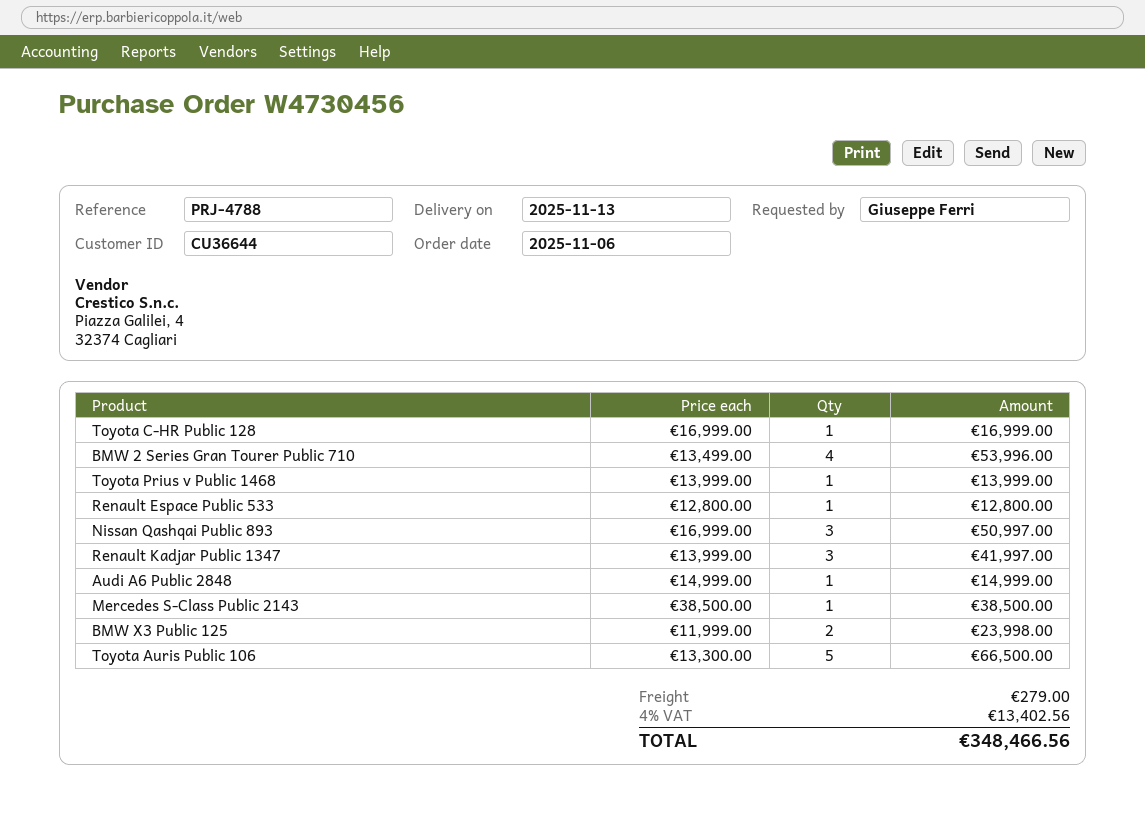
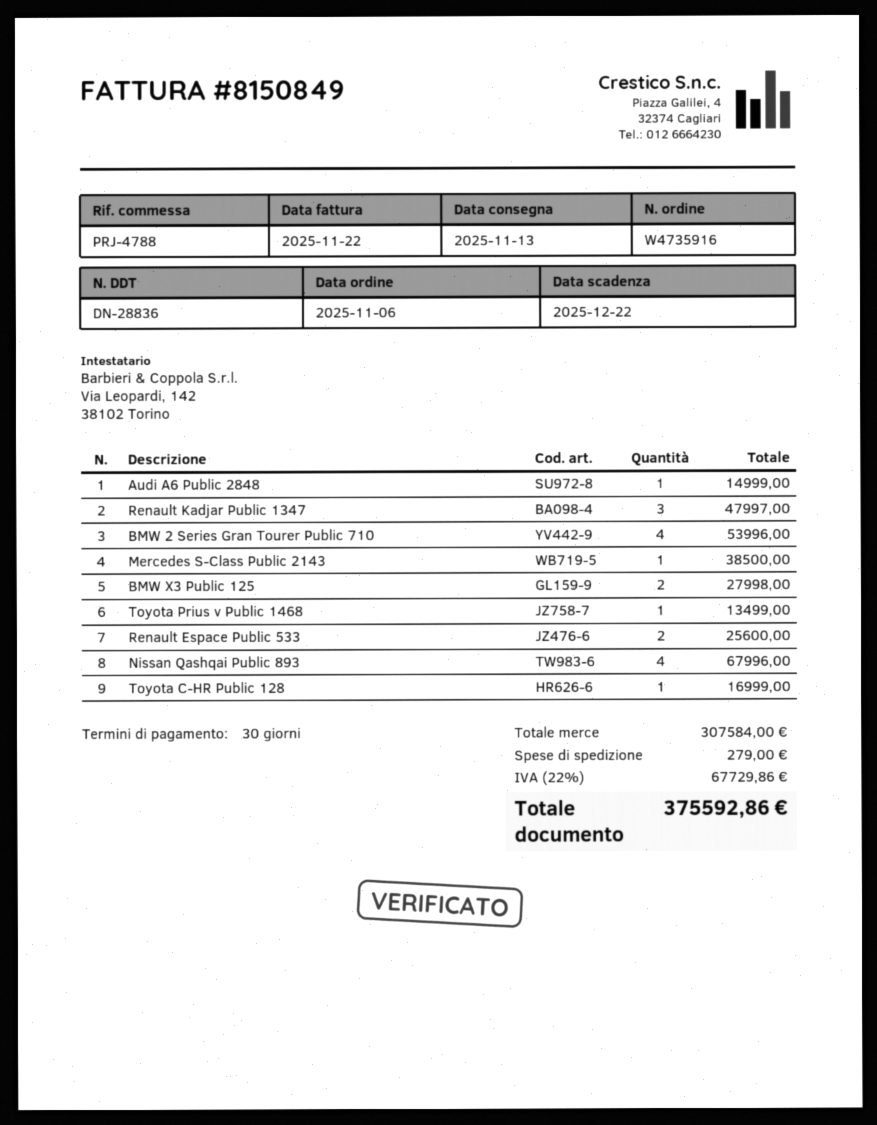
order number: W4730456 -> W4735916
Toyota Prius v Public 1468: 1 for 13999.00 -> 1 for 13499.00
Renault Espace Public 533: 1 for 12800.00 -> 2 for 25600.00
Nissan Qashqai Public 893: 3 for 50997.00 -> 4 for 67996.00
Renault Kadjar Public 1347: 3 for 41997.00 -> 3 for 47997.00
BMW X3 Public 125: 2 for 23998.00 -> 2 for 27998.00
Toyota Auris Public 106: 5 for 66500.00 -> none
tax: 4% = 13402.56 -> 22% = 67729.86
total: 348466.56 -> 375592.86

